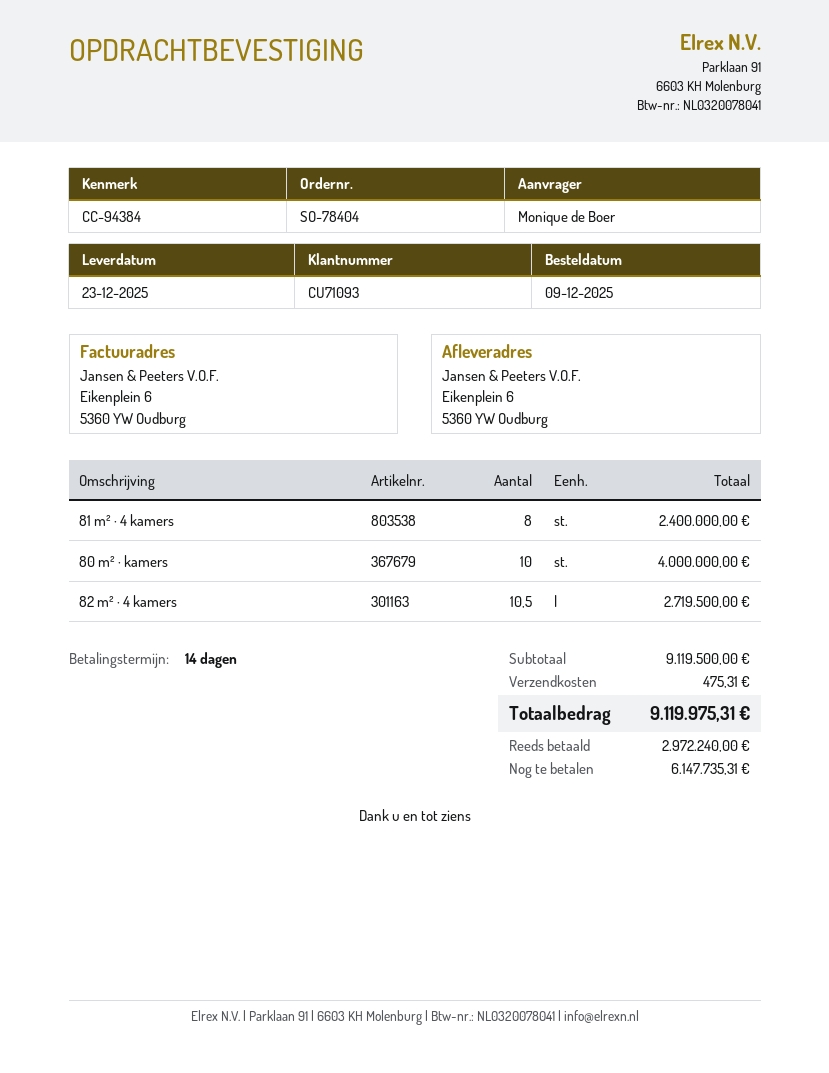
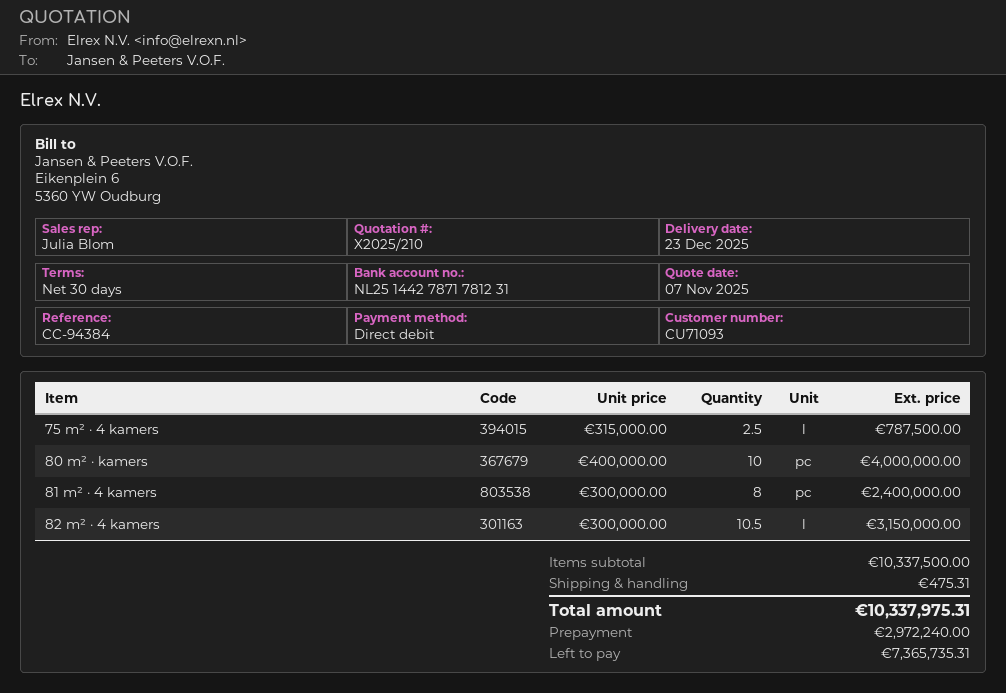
payment terms: 14 days -> 30 days
82 m² · 4 kamers: 10.5 for 2719500.00 -> 10.5 for 3150000.00
75 m² · 4 kamers: none -> 2.5 for 787500.00
subtotal: 9119500.00 -> 10337500.00
total: 9119975.31 -> 10337975.31
balance: 6147735.31 -> 7365735.31

